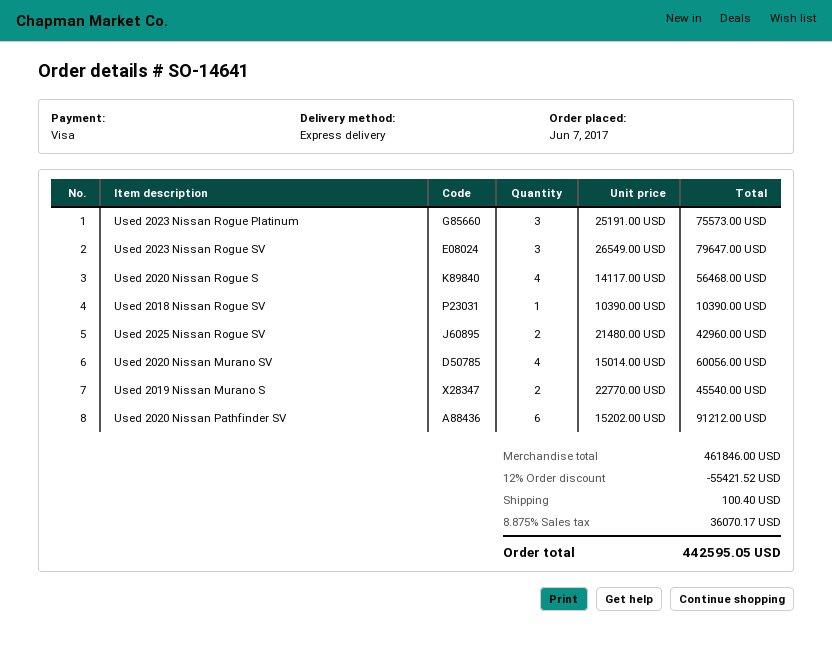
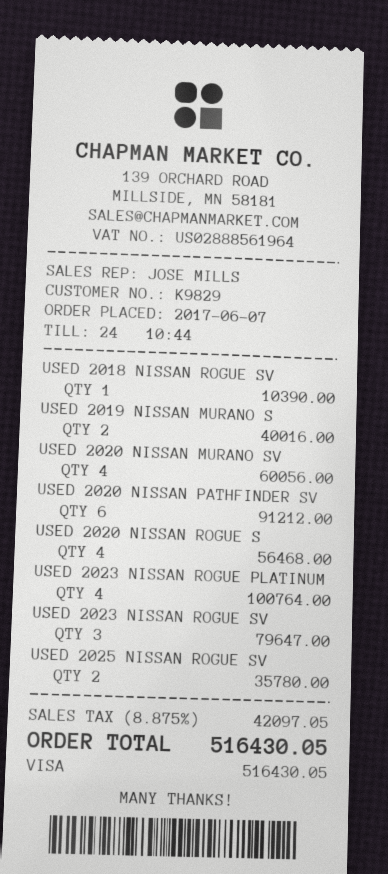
Used 2023 Nissan Rogue Platinum: 3 for 75573.00 -> 4 for 100764.00
Used 2025 Nissan Rogue SV: 2 for 42960.00 -> 2 for 35780.00
Used 2019 Nissan Murano S: 2 for 45540.00 -> 2 for 40016.00
discount: 12% = 55421.52 -> none
shipping: 100.40 -> none
tax: 8.875% = 36070.17 -> 8.875% = 42097.05
total: 442595.05 -> 516430.05

